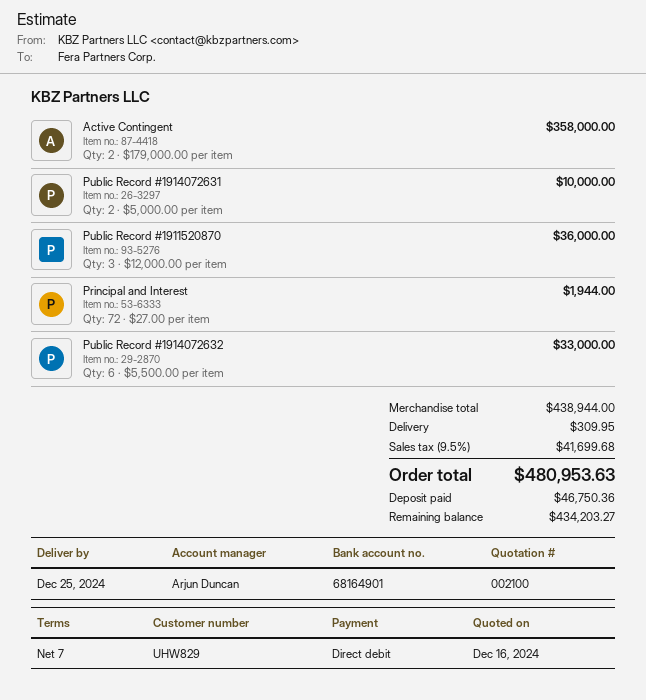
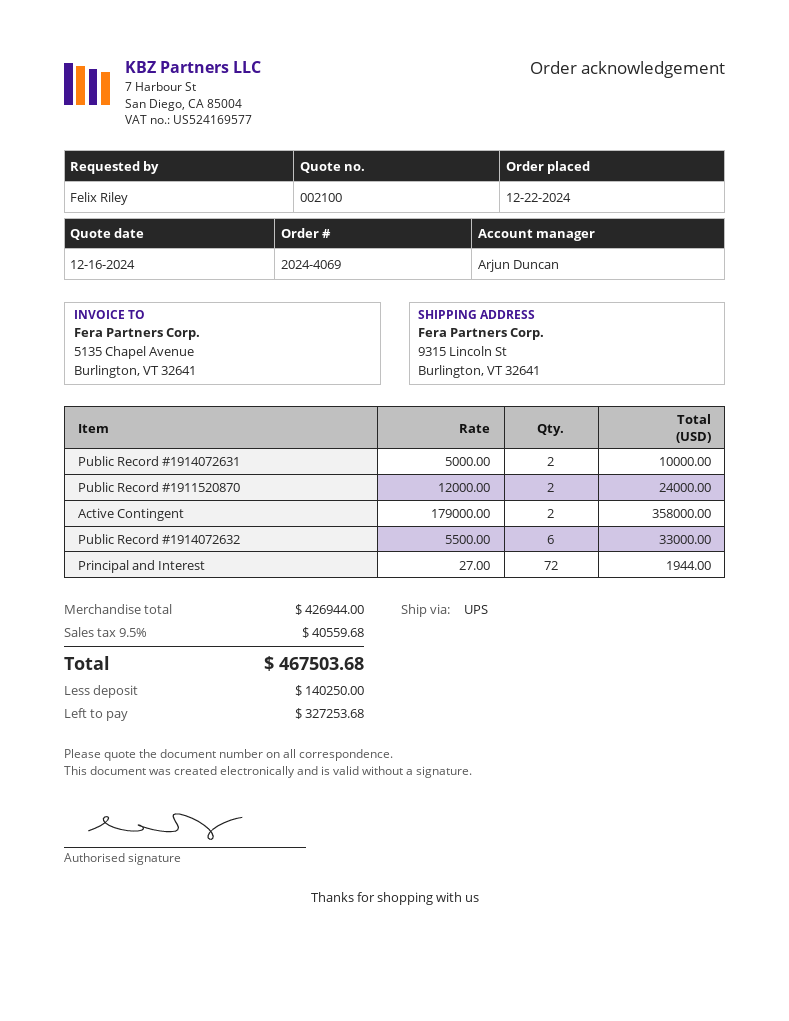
Public Record #1911520870: 3 x 12000.00 = 36000.00 -> 2 x 12000.00 = 24000.00
subtotal: 438944.00 -> 426944.00
shipping: 309.95 -> none
tax: 9.5% = 41699.68 -> 9.5% = 40559.68
total: 480953.63 -> 467503.68
deposit: 46750.36 -> 140250.00
balance: 434203.27 -> 327253.68

